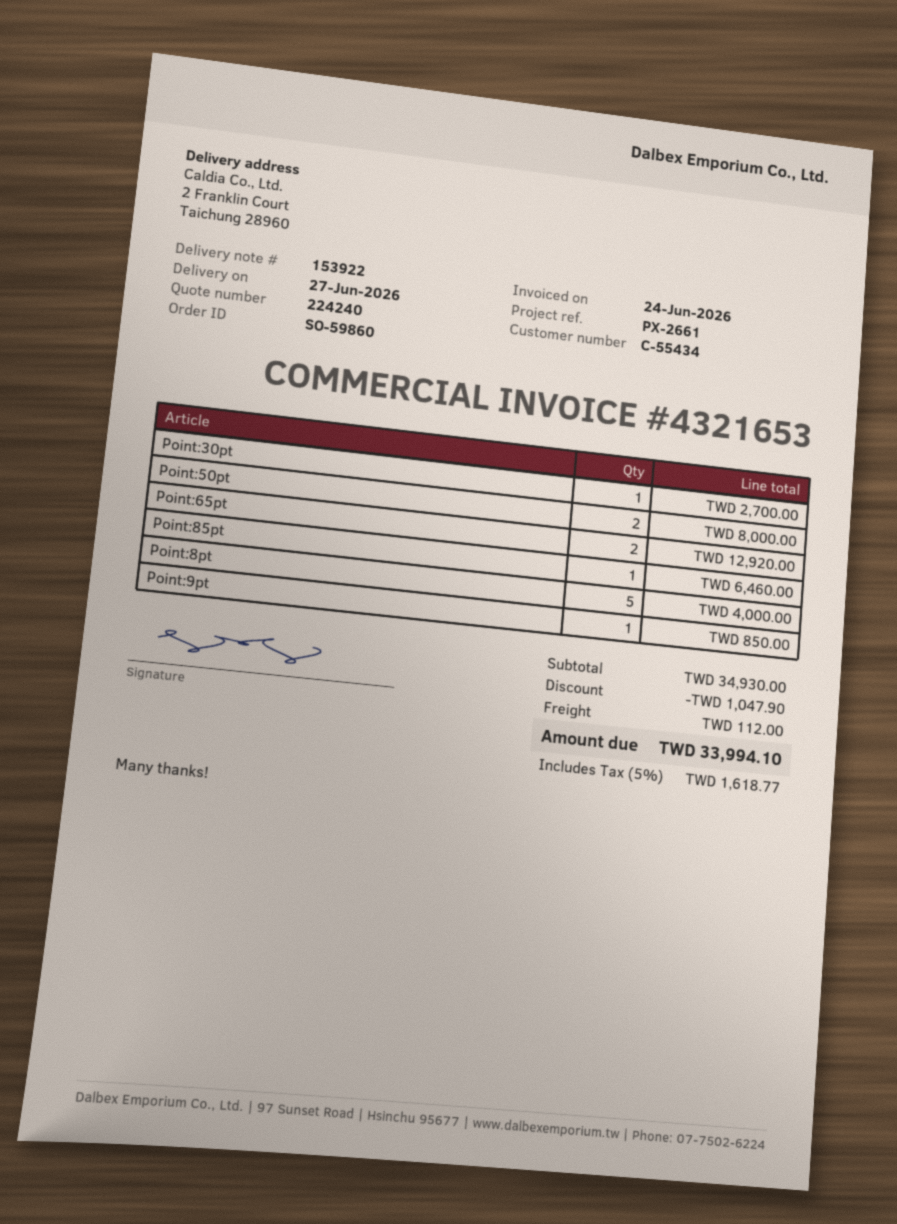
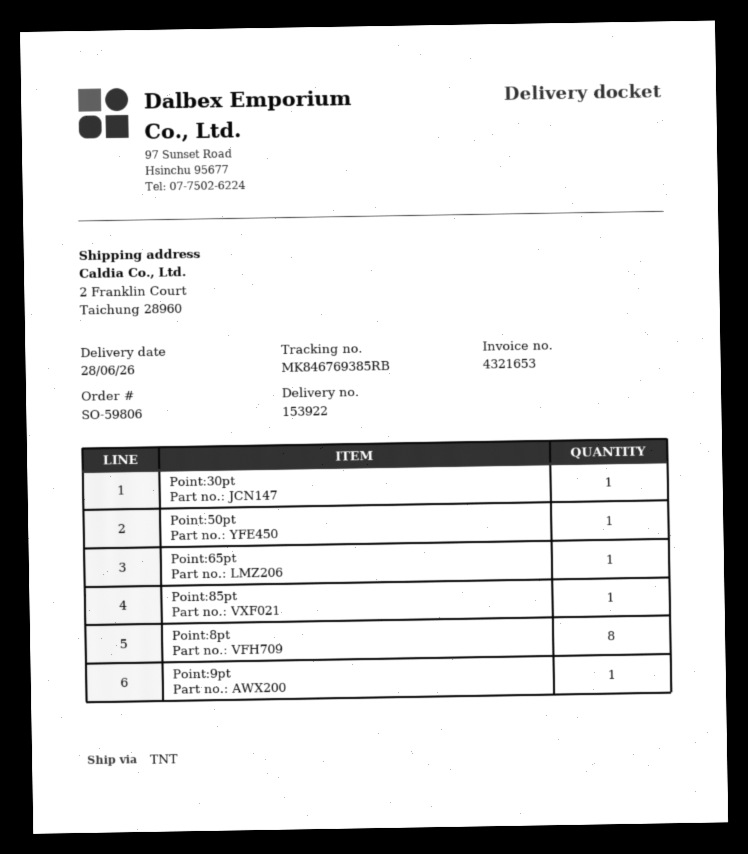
order number: SO-59860 -> SO-59806
delivery date: 2026-06-27 -> 2026-06-28
Point:50pt: 2 -> 1
Point:65pt: 2 -> 1
Point:8pt: 5 -> 8

